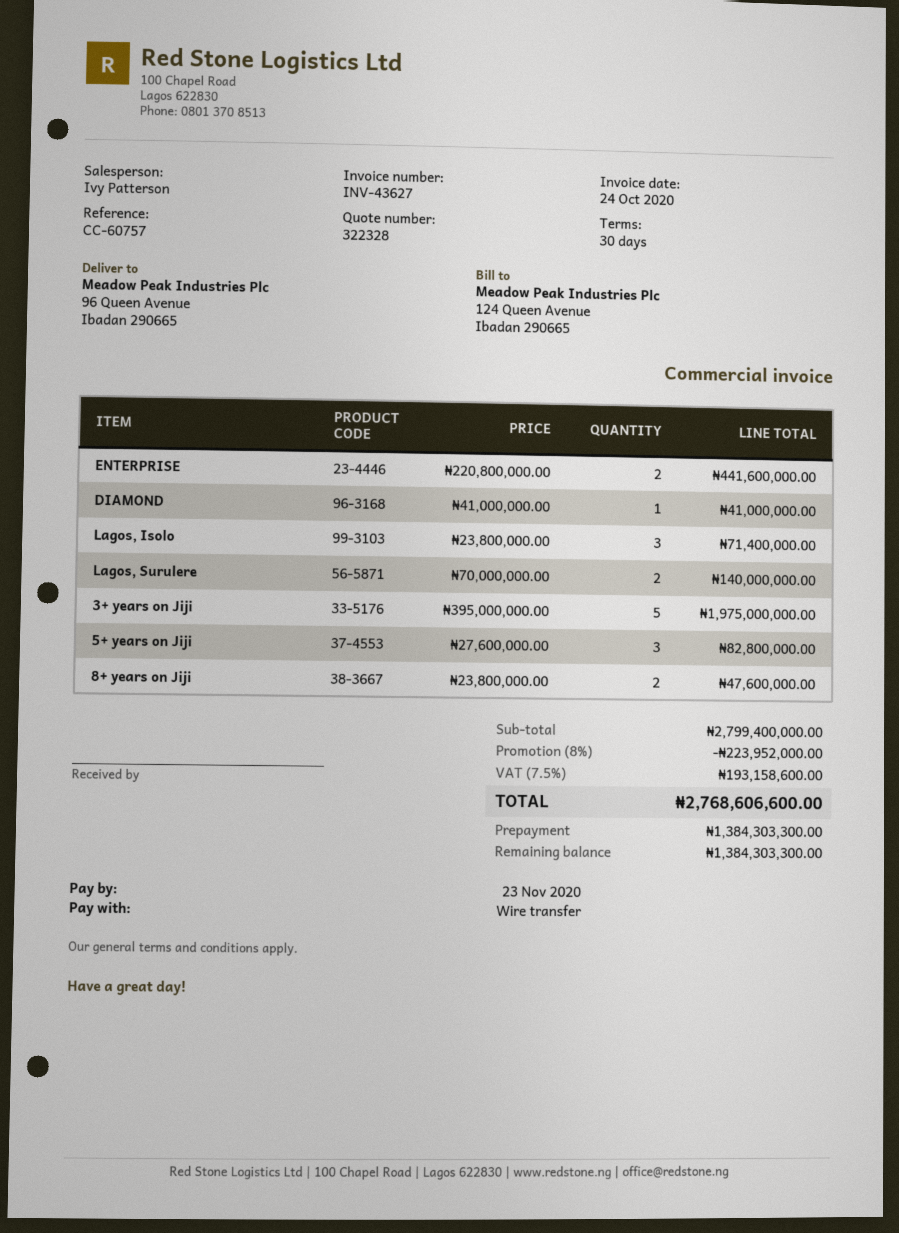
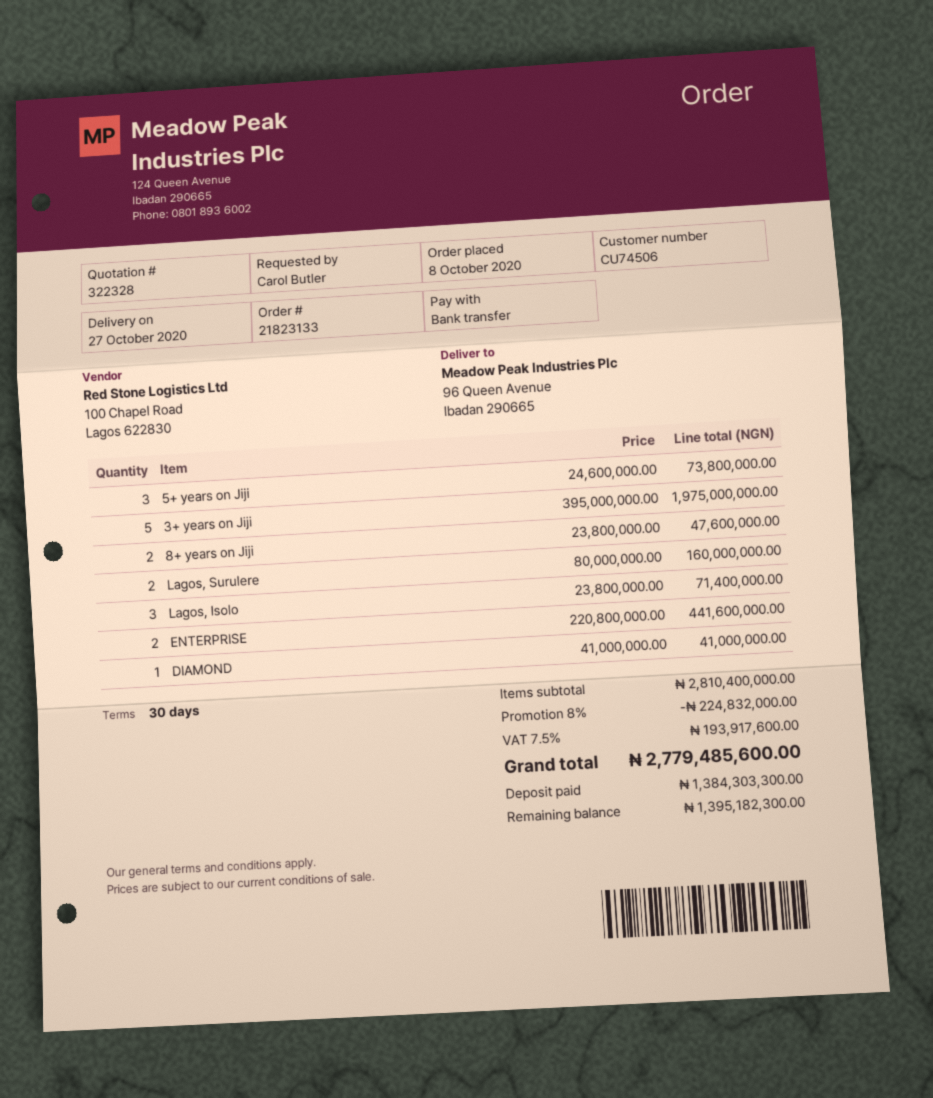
Lagos, Surulere: 2 x 70000000.00 = 140000000.00 -> 2 x 80000000.00 = 160000000.00
5+ years on Jiji: 3 x 27600000.00 = 82800000.00 -> 3 x 24600000.00 = 73800000.00
subtotal: 2799400000.00 -> 2810400000.00
discount: 8% = 223952000.00 -> 8% = 224832000.00
tax: 7.5% = 193158600.00 -> 7.5% = 193917600.00
total: 2768606600.00 -> 2779485600.00
balance: 1384303300.00 -> 1395182300.00

